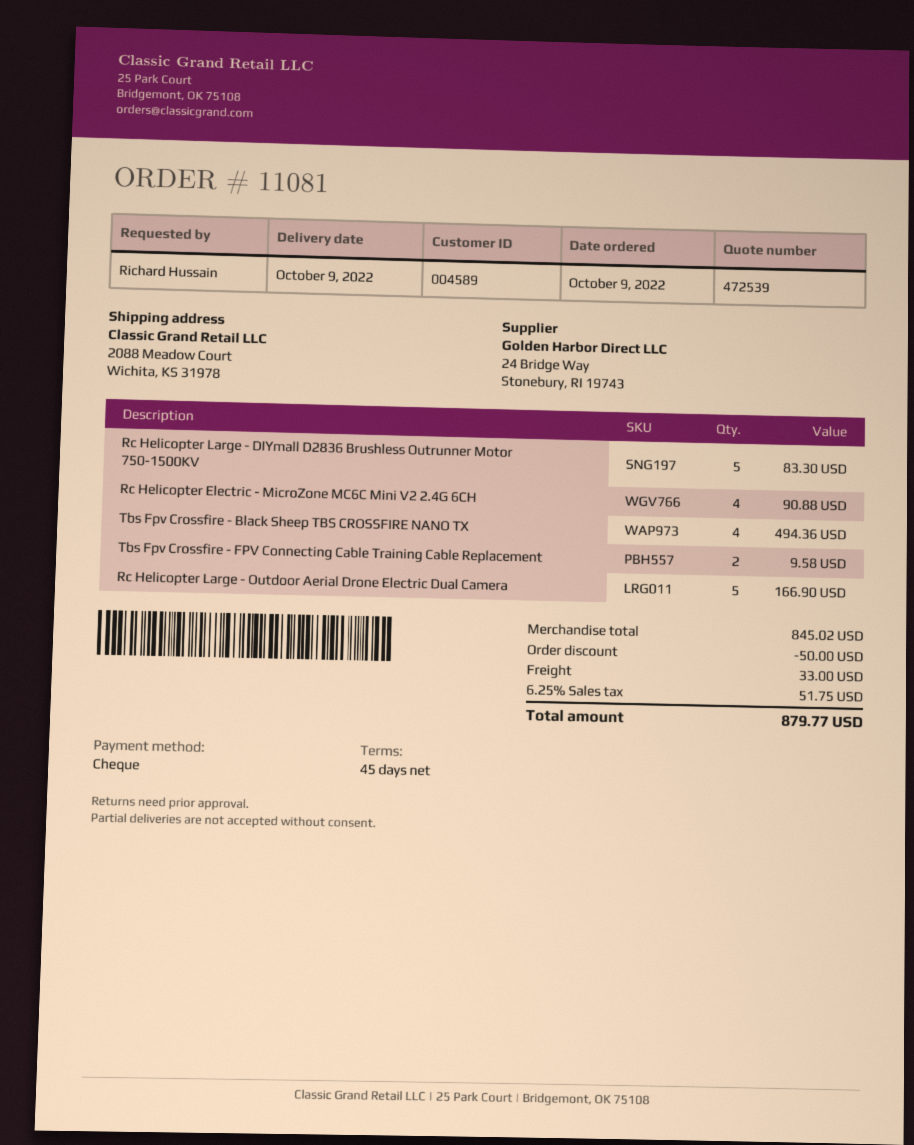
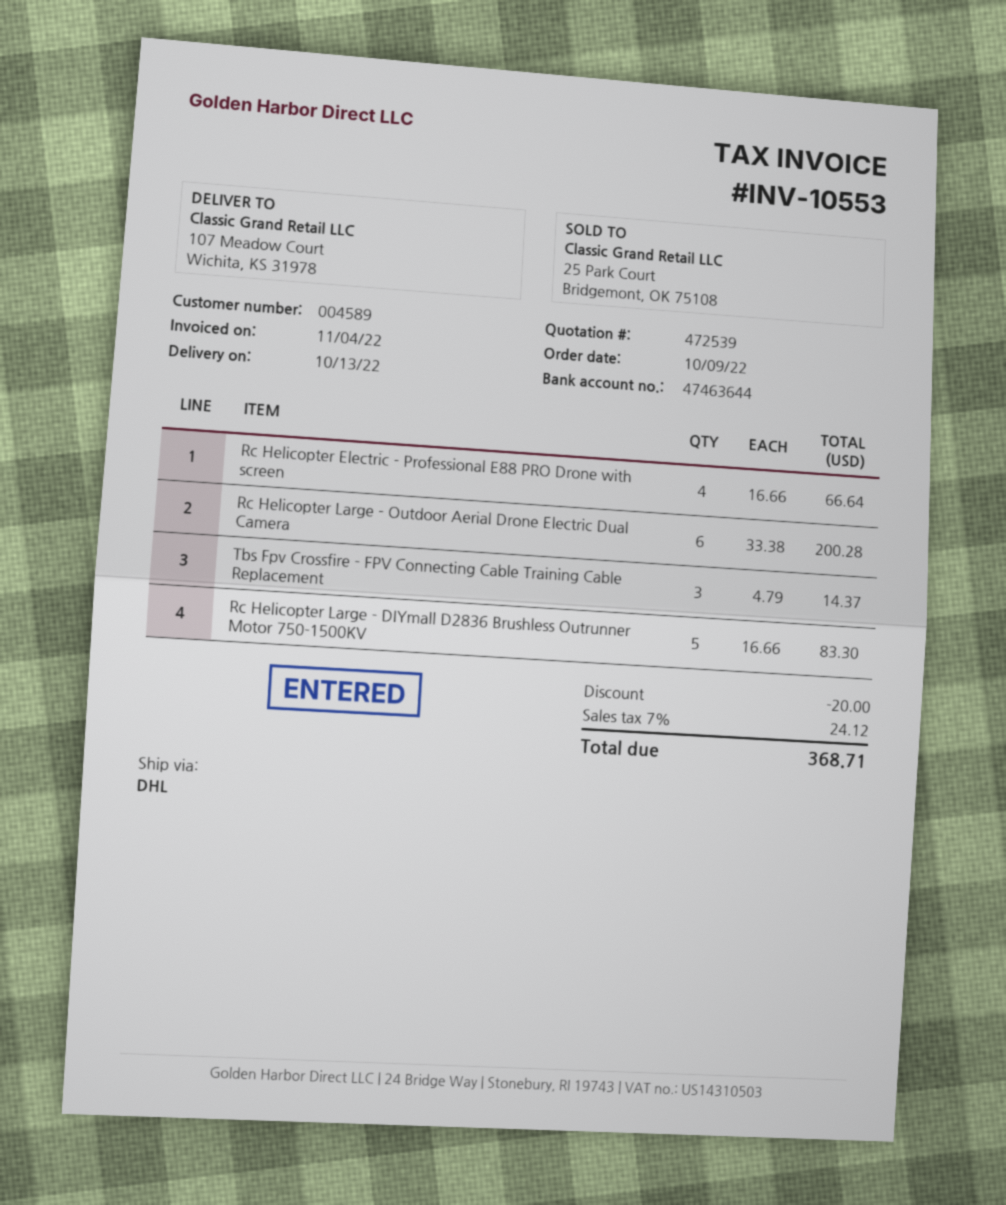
delivery date: 2022-10-09 -> 2022-10-13
ship to: 2088 Meadow Court, Wichita, KS 31978 -> 107 Meadow Court, Wichita, KS 31978
Rc Helicopter Electric - MicroZone MC6C Mini V2 2.4G 6CH: 4 for 90.88 -> none
Tbs Fpv Crossfire - Black Sheep TBS CROSSFIRE NANO TX: 4 for 494.36 -> none
Tbs Fpv Crossfire - FPV Connecting Cable Training Cable Replacement: 2 for 9.58 -> 3 for 14.37
Rc Helicopter Large - Outdoor Aerial Drone Electric Dual Camera: 5 for 166.90 -> 6 for 200.28
Rc Helicopter Electric - Professional E88 PRO Drone with screen: none -> 4 for 66.64
discount: 50.00 -> 20.00
shipping: 33.00 -> none
tax: 6.25% = 51.75 -> 7% = 24.12
total: 879.77 -> 368.71

